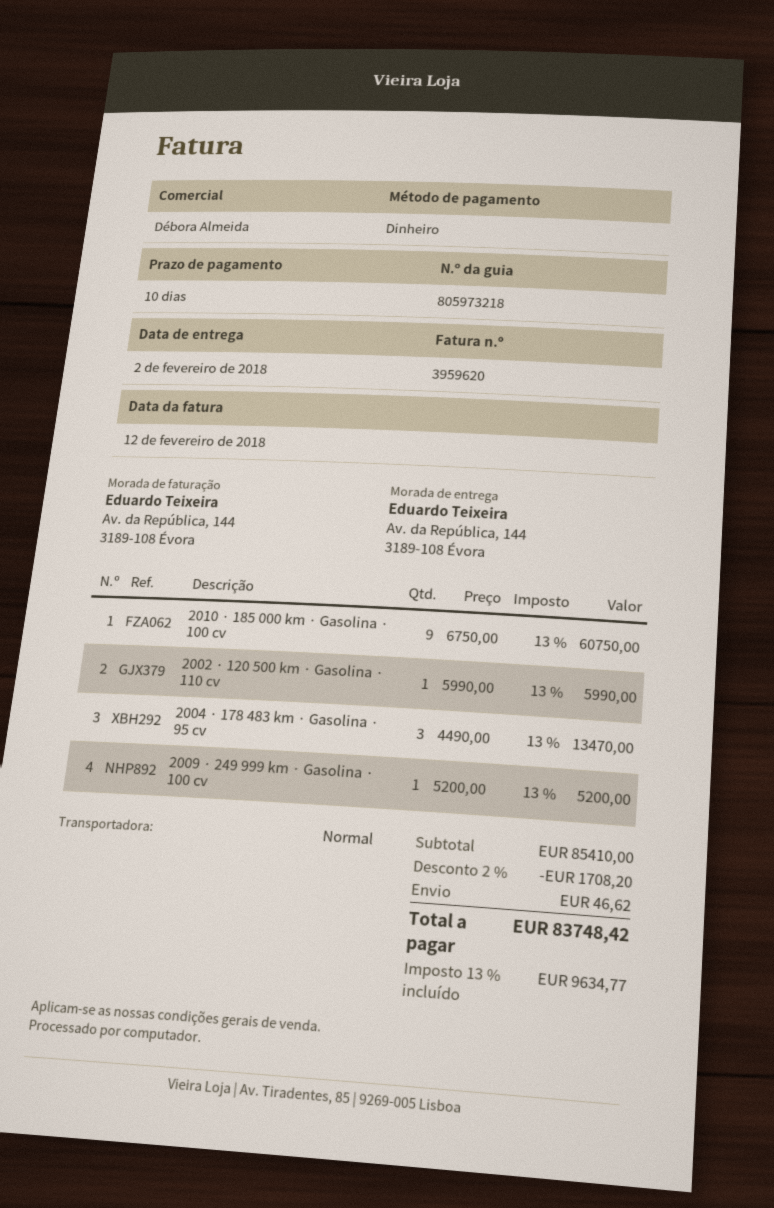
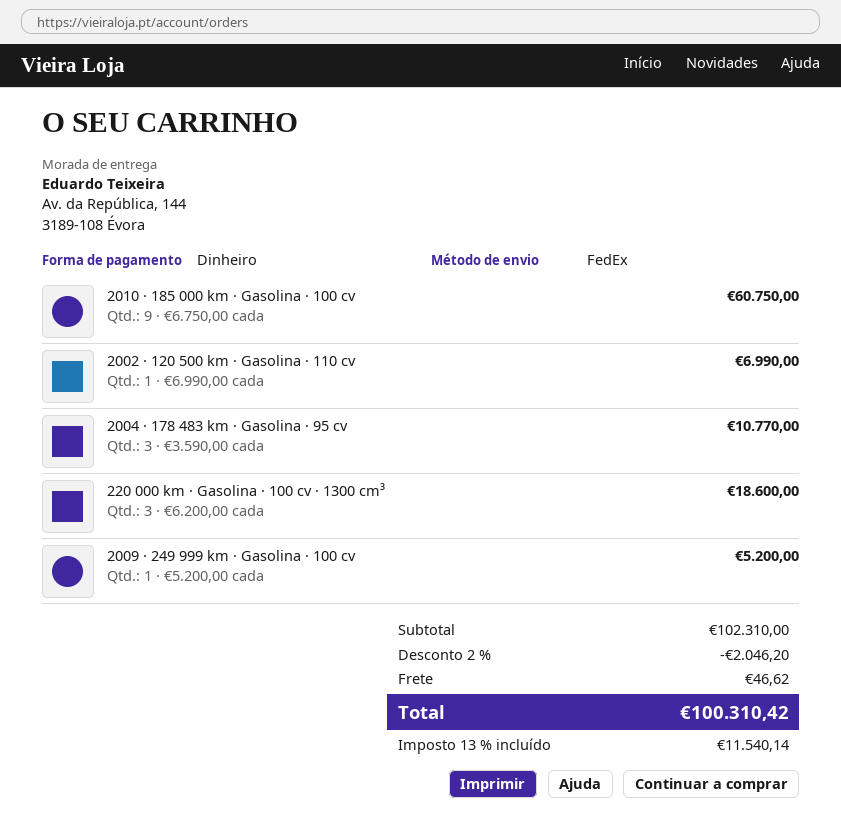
shipping method: standard -> FedEx
2002 · 120 500 km · Gasolina · 110 cv: 1 x 5990.00 = 5990.00 -> 1 x 6990.00 = 6990.00
2004 · 178 483 km · Gasolina · 95 cv: 3 x 4490.00 = 13470.00 -> 3 x 3590.00 = 10770.00
220 000 km · Gasolina · 100 cv · 1300 cm³: none -> 3 x 6200.00 = 18600.00
subtotal: 85410.00 -> 102310.00
discount: 2% = 1708.20 -> 2% = 2046.20
tax: 13% = 9634.77 -> 13% = 11540.14
total: 83748.42 -> 100310.42

